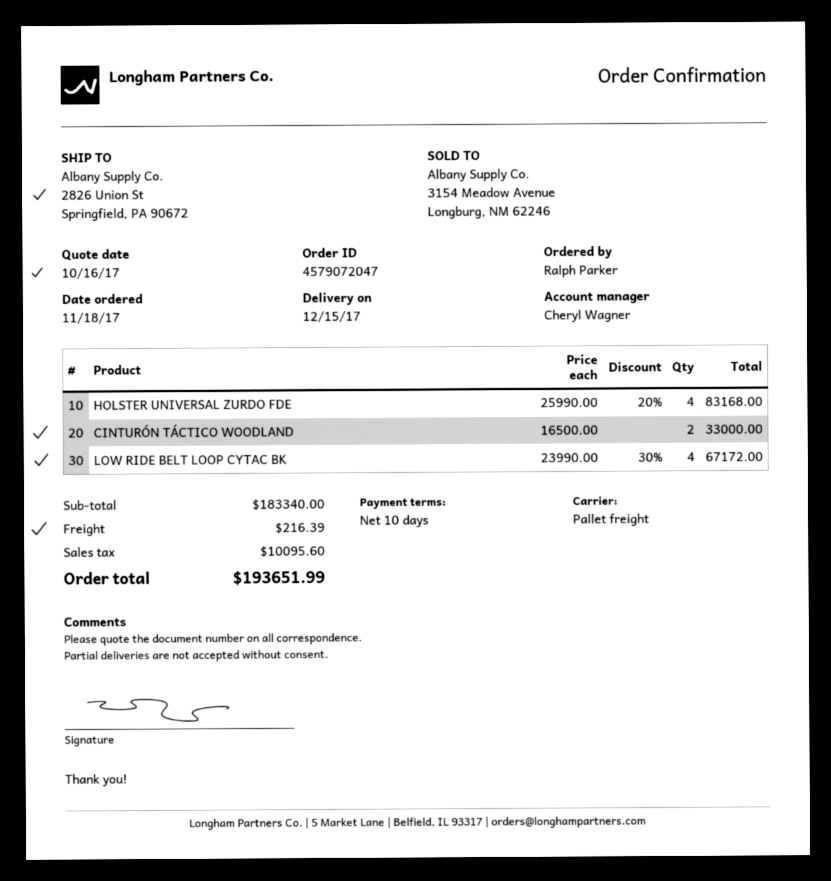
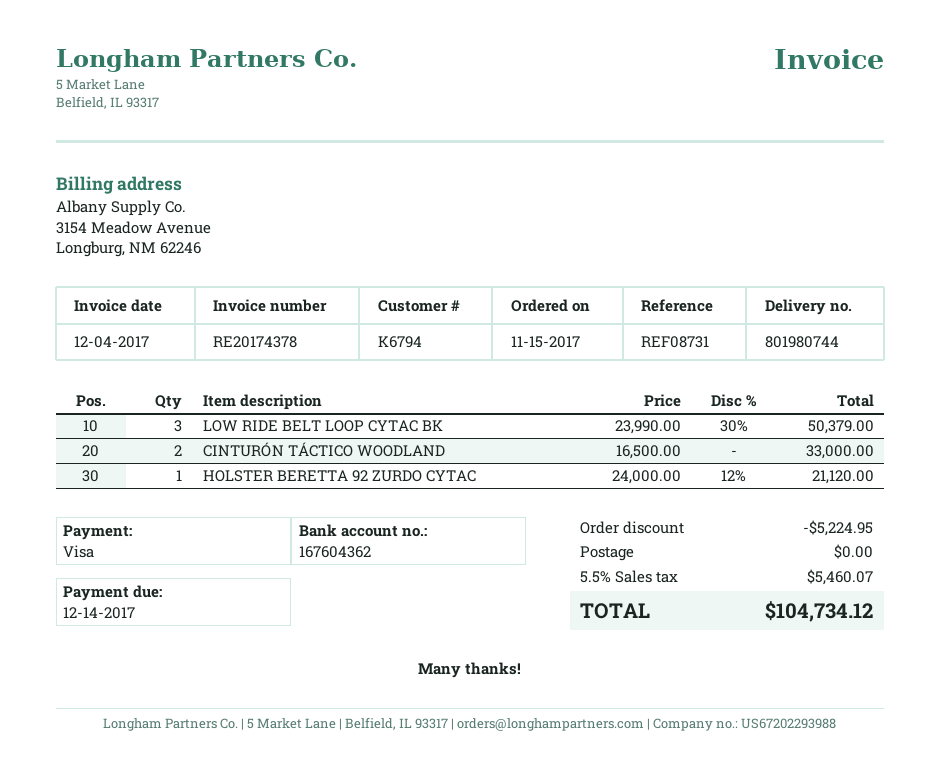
order date: 2017-11-18 -> 2017-11-15
HOLSTER UNIVERSAL ZURDO FDE: 4 x 25990.00 - 20% = 83168.00 -> none
LOW RIDE BELT LOOP CYTAC BK: 4 x 23990.00 - 30% = 67172.00 -> 3 x 23990.00 - 30% = 50379.00
HOLSTER BERETTA 92 ZURDO CYTAC: none -> 1 x 24000.00 - 12% = 21120.00
discount: none -> 5224.95
shipping: 216.39 -> 0.00
tax: 10095.60 -> 5460.07
total: 193651.99 -> 104734.12

